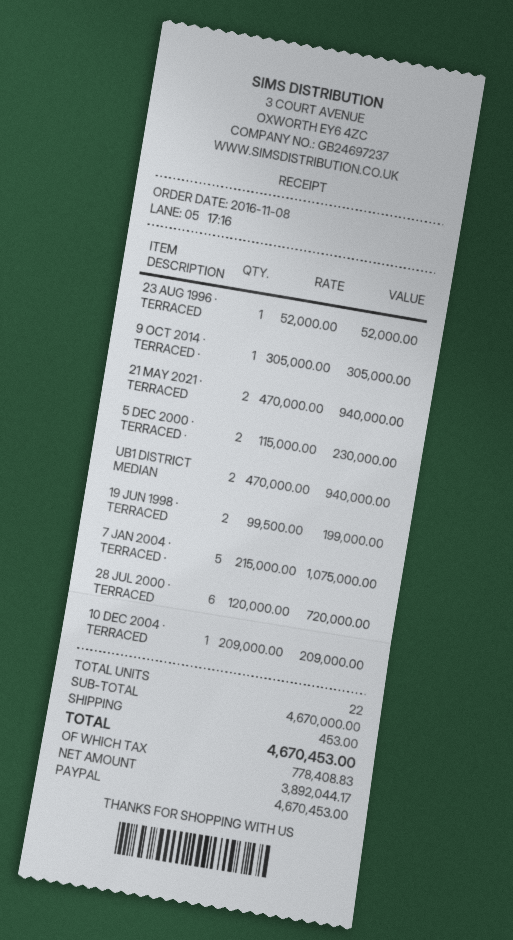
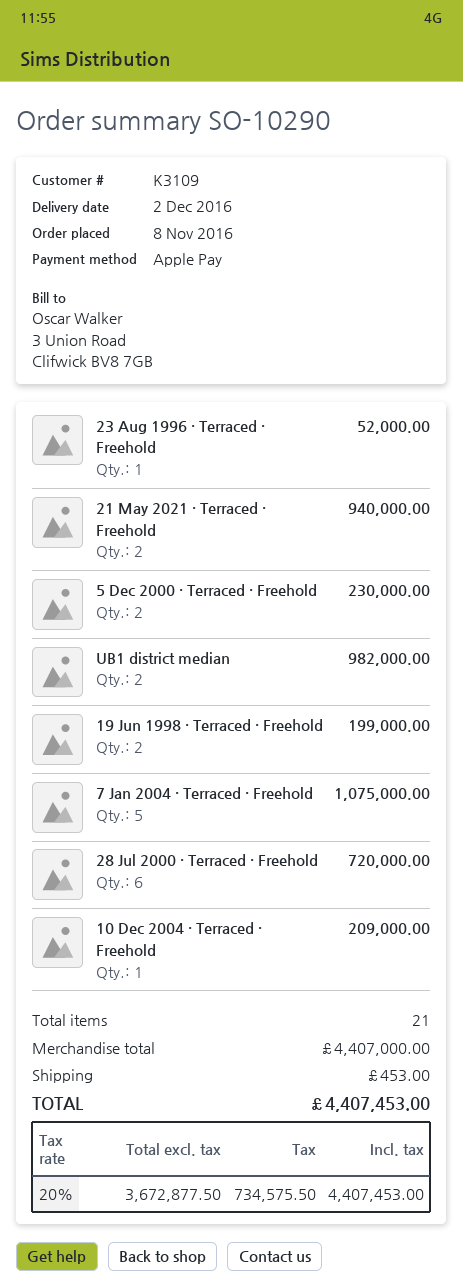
payment method: PayPal -> Apple Pay
9 OCT 2014 · TERRACED ·: 1 for 305000.00 -> none
UB1 DISTRICT MEDIAN: 2 for 940000.00 -> 2 for 982000.00
total quantity: 22 -> 21
subtotal: 4670000.00 -> 4407000.00
net: 3892044.17 -> 3672877.50
tax: 778408.83 -> 734575.50
total: 4670453.00 -> 4407453.00

